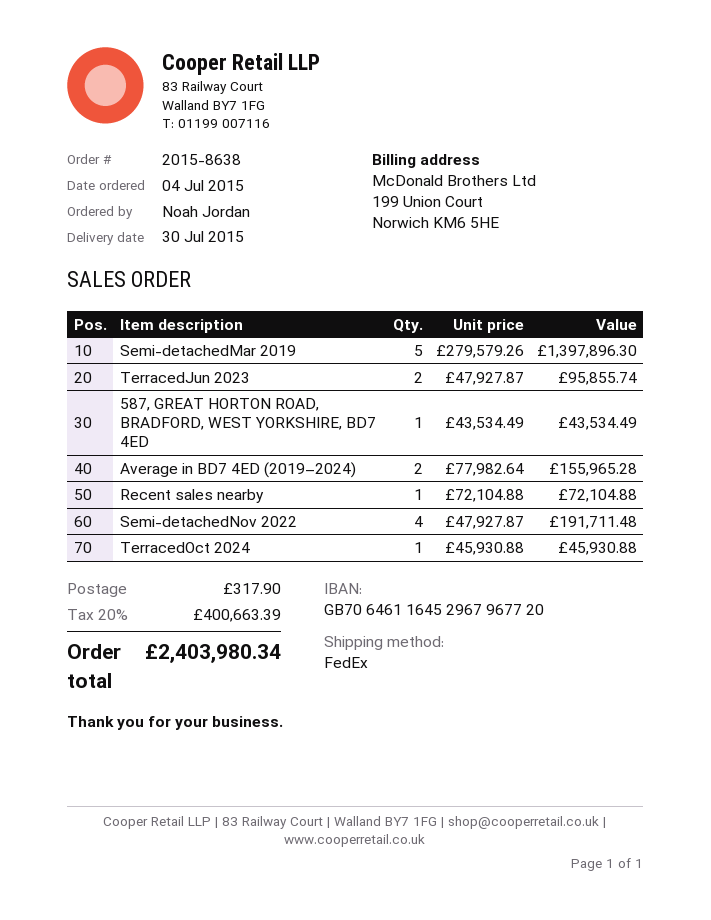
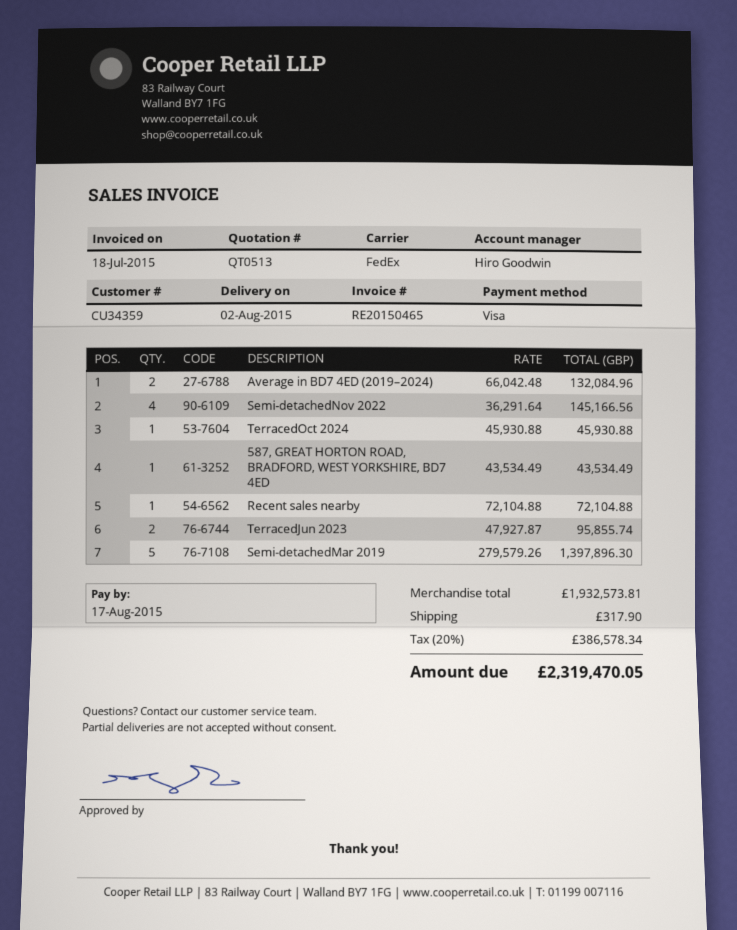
delivery date: 2015-07-30 -> 2015-08-02
Average in BD7 4ED (2019–2024): 2 x 77982.64 = 155965.28 -> 2 x 66042.48 = 132084.96
Semi-detachedNov 2022: 4 x 47927.87 = 191711.48 -> 4 x 36291.64 = 145166.56
tax: 20% = 400663.39 -> 20% = 386578.34
total: 2403980.34 -> 2319470.05

